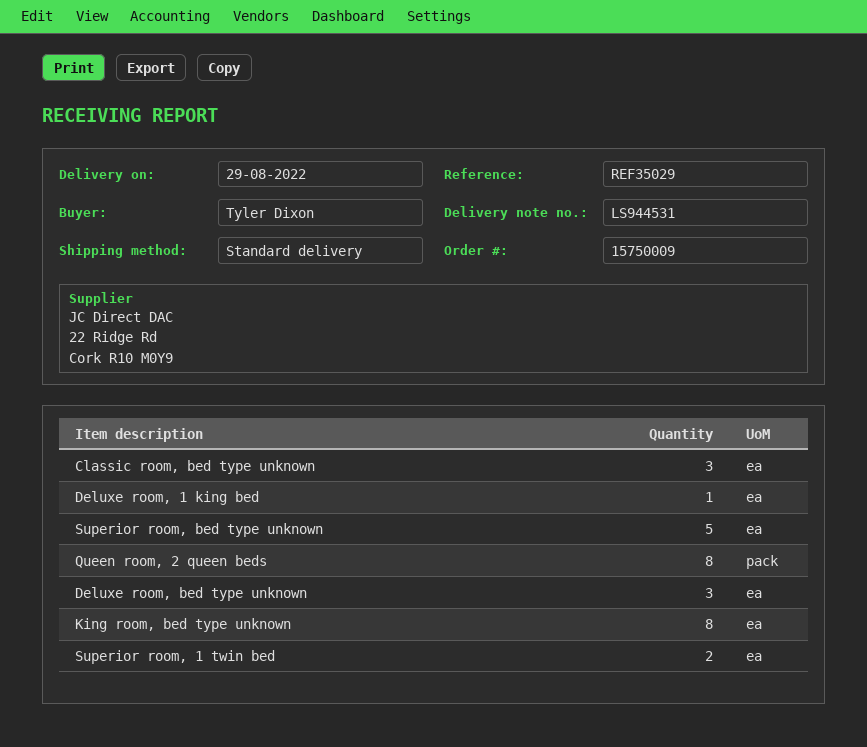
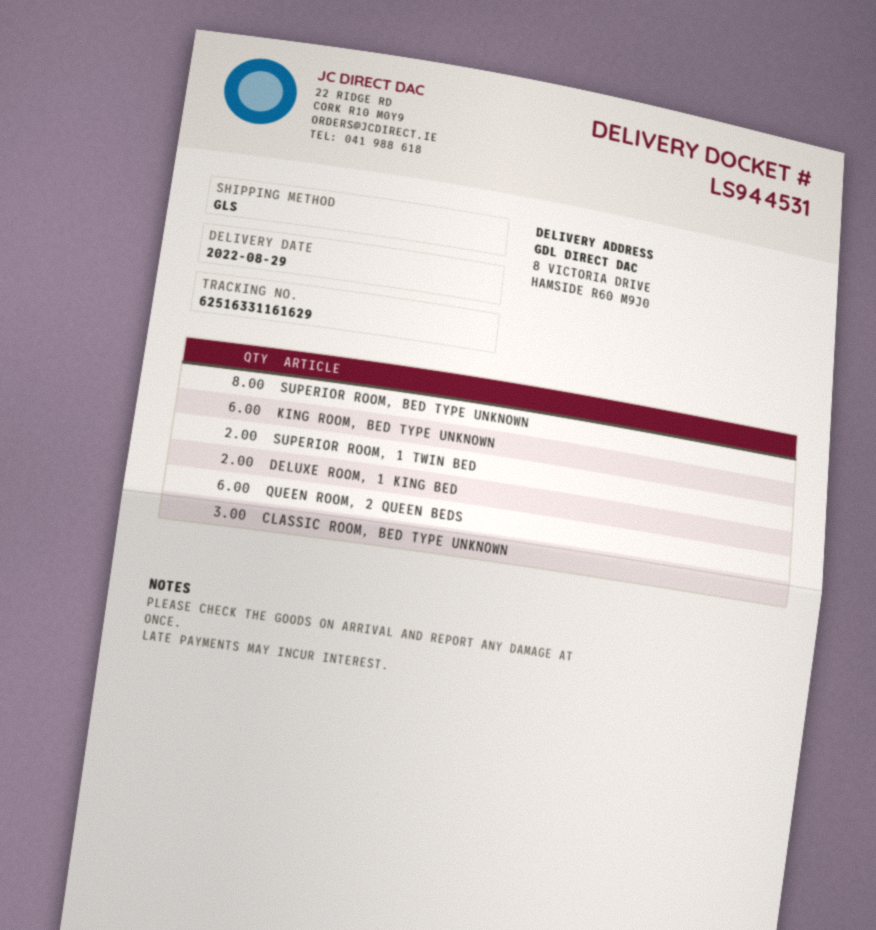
shipping method: standard -> GLS
Deluxe room, 1 king bed: 1 -> 2
Superior room, bed type unknown: 5 -> 8
Queen room, 2 queen beds: 8 -> 6
Deluxe room, bed type unknown: 3 -> none
King room, bed type unknown: 8 -> 6

